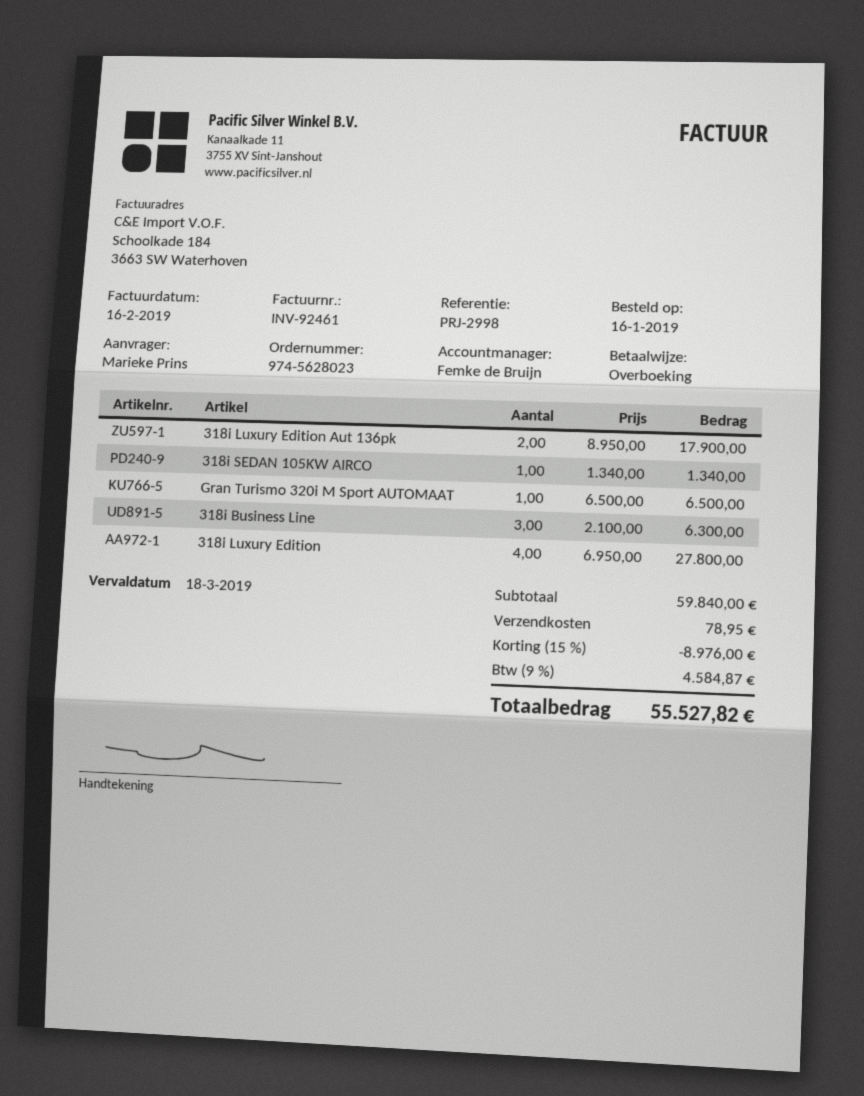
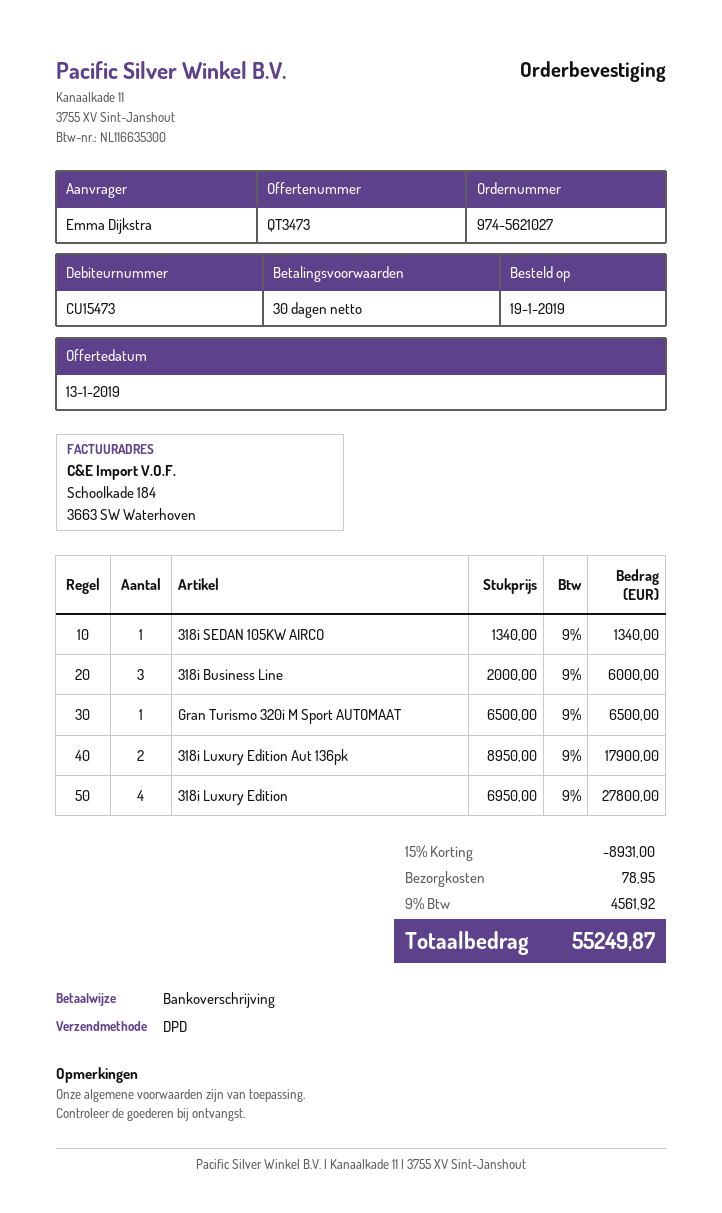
order number: 974-5628023 -> 974-5621027
order date: 2019-01-16 -> 2019-01-19
ordered by: Marieke Prins -> Emma Dijkstra
318i Business Line: 3 x 2100.00 = 6300.00 -> 3 x 2000.00 = 6000.00
discount: 15% = 8976.00 -> 15% = 8931.00
tax: 9% = 4584.87 -> 9% = 4561.92
total: 55527.82 -> 55249.87

